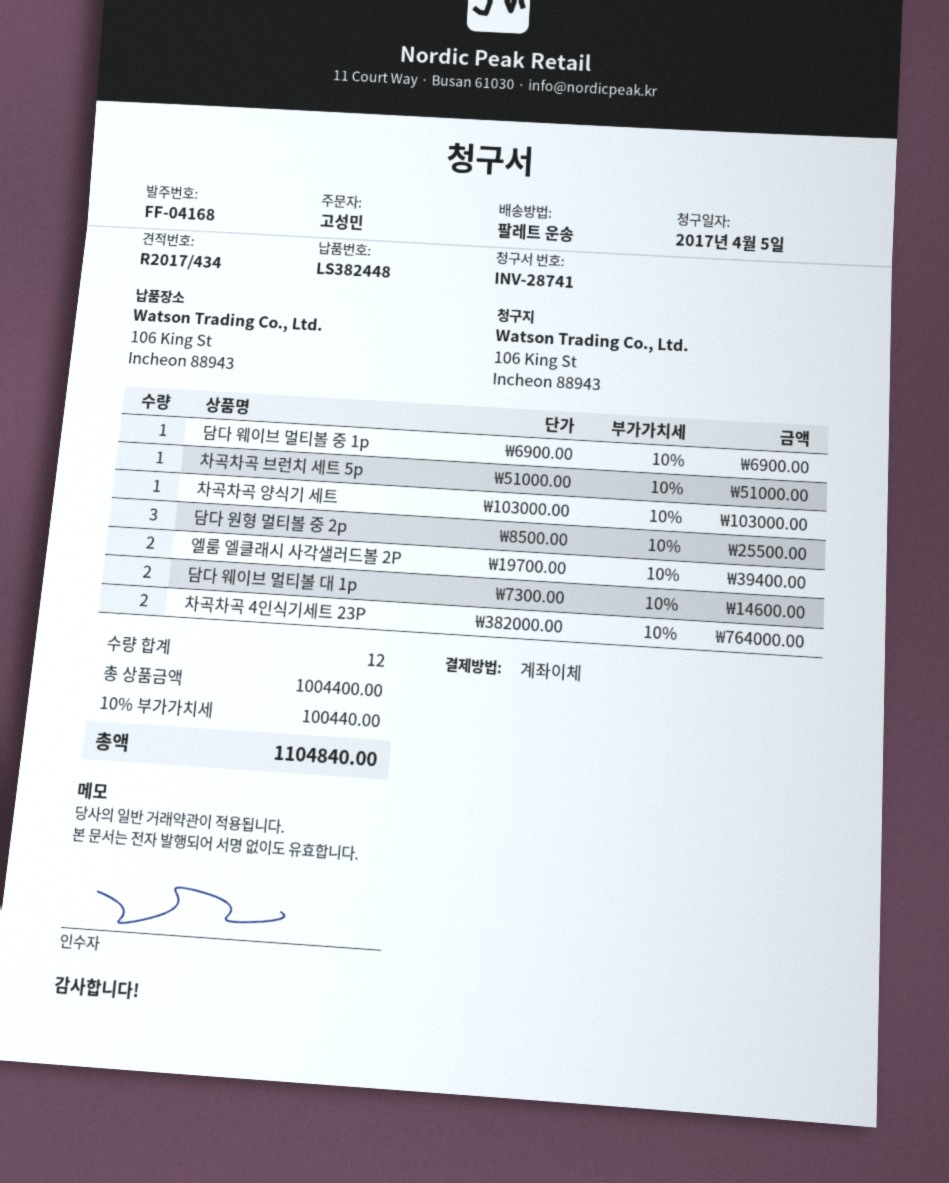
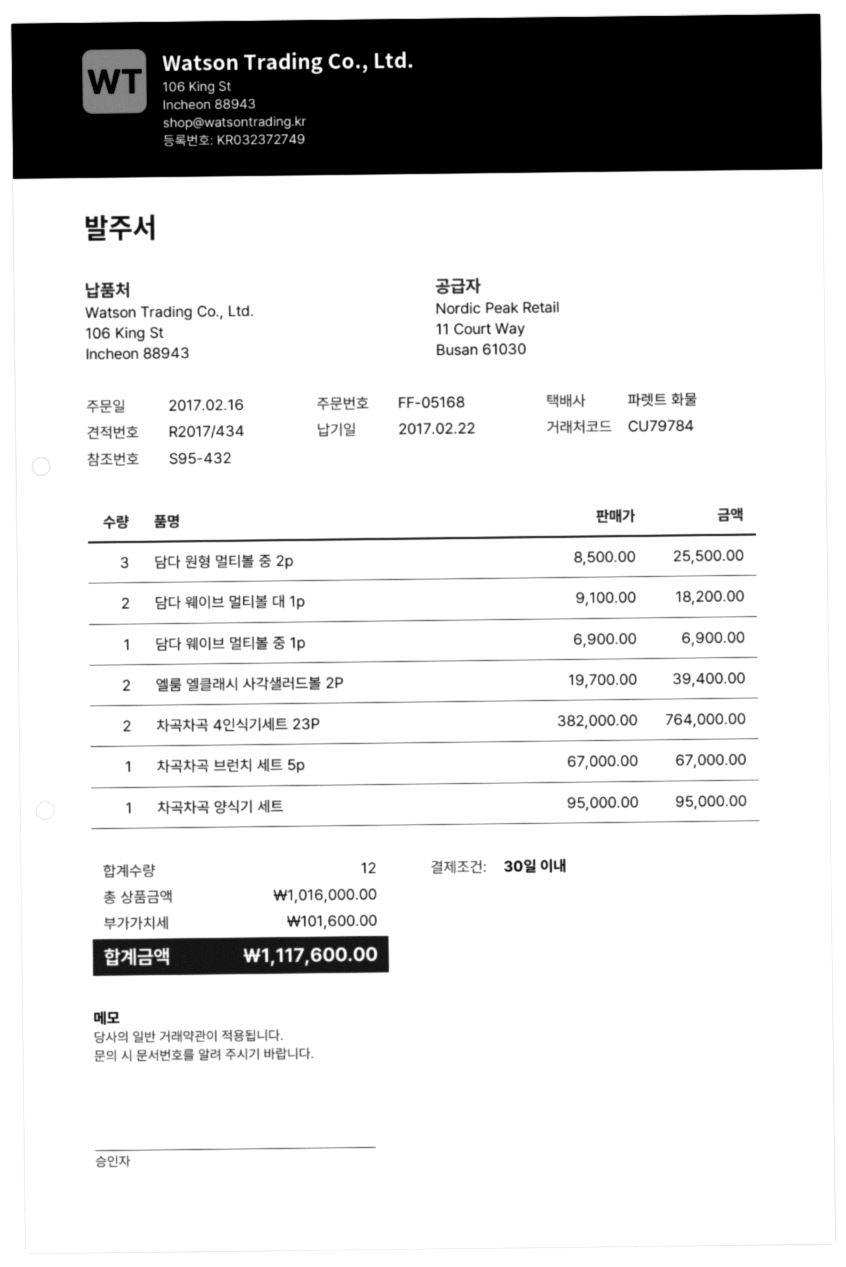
order number: FF-04168 -> FF-05168
차곡차곡 브런치 세트 5p: 1 x 51000.00 = 51000.00 -> 1 x 67000.00 = 67000.00
차곡차곡 양식기 세트: 1 x 103000.00 = 103000.00 -> 1 x 95000.00 = 95000.00
담다 웨이브 멀티볼 대 1p: 2 x 7300.00 = 14600.00 -> 2 x 9100.00 = 18200.00
subtotal: 1004400.00 -> 1016000.00
tax: 100440.00 -> 101600.00
total: 1104840.00 -> 1117600.00

